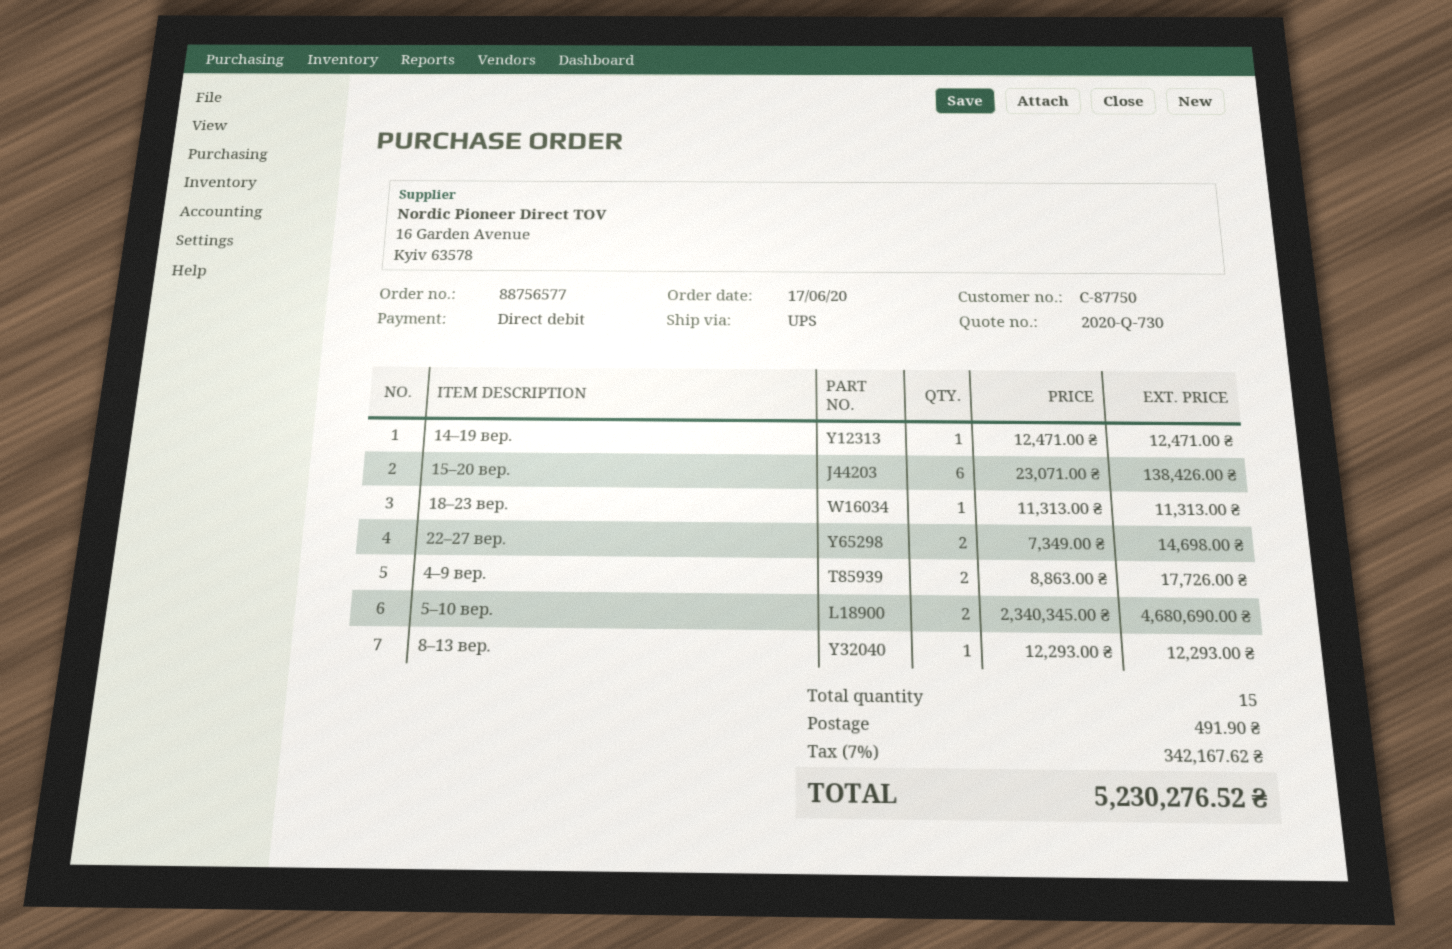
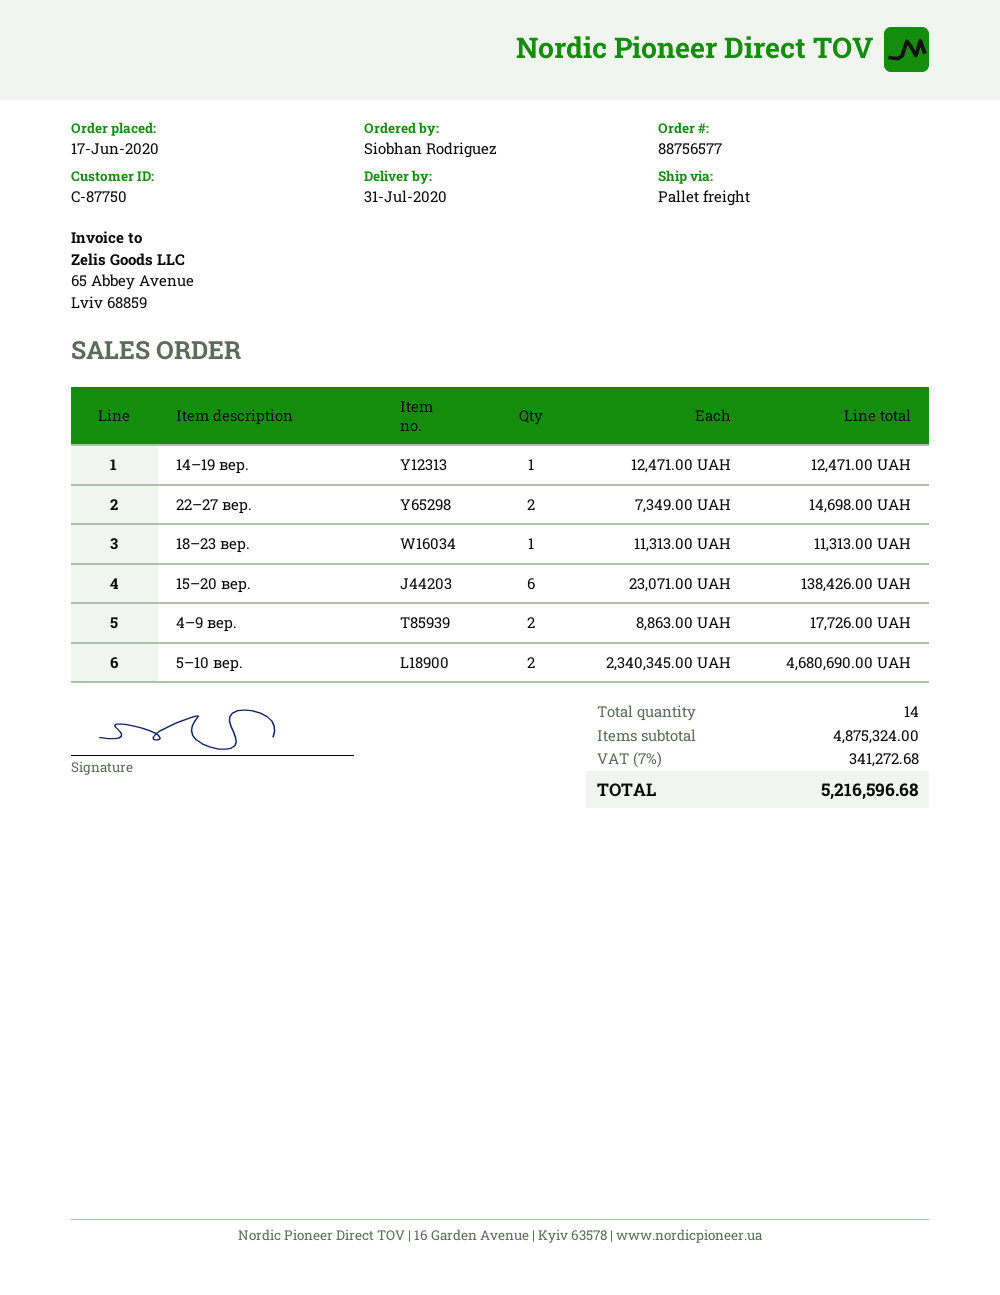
shipping method: UPS -> pallet freight
8–13 вер.: 1 x 12293.00 = 12293.00 -> none
total quantity: 15 -> 14
shipping: 491.90 -> none
tax: 7% = 342167.62 -> 7% = 341272.68
total: 5230276.52 -> 5216596.68

